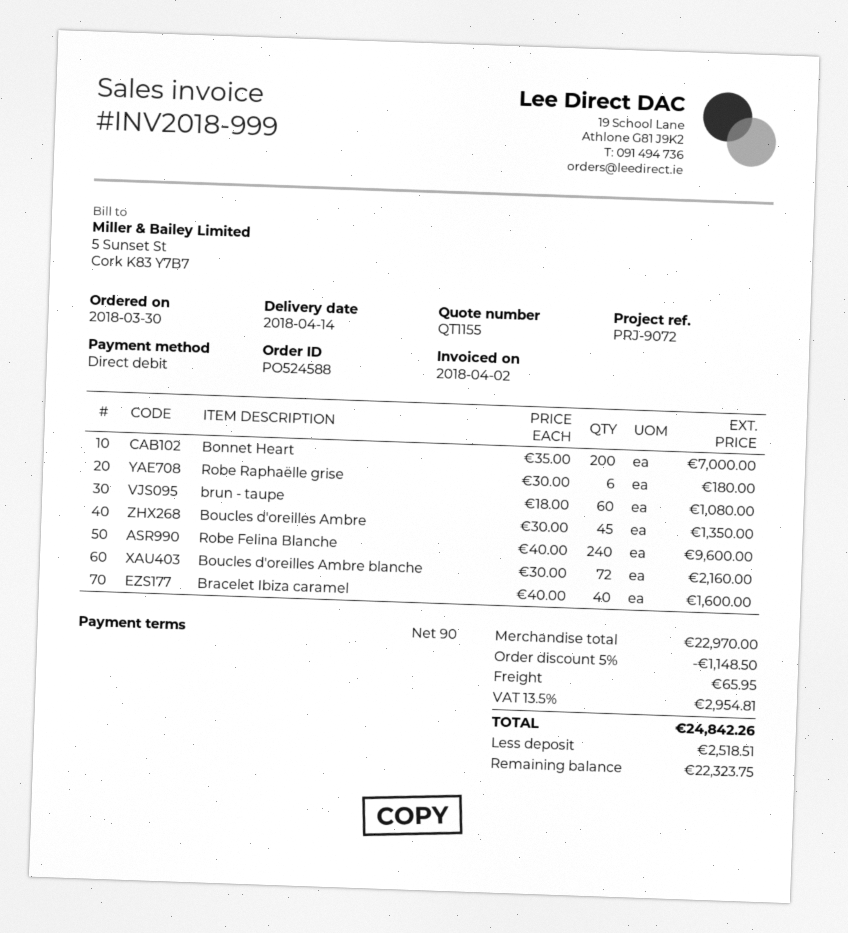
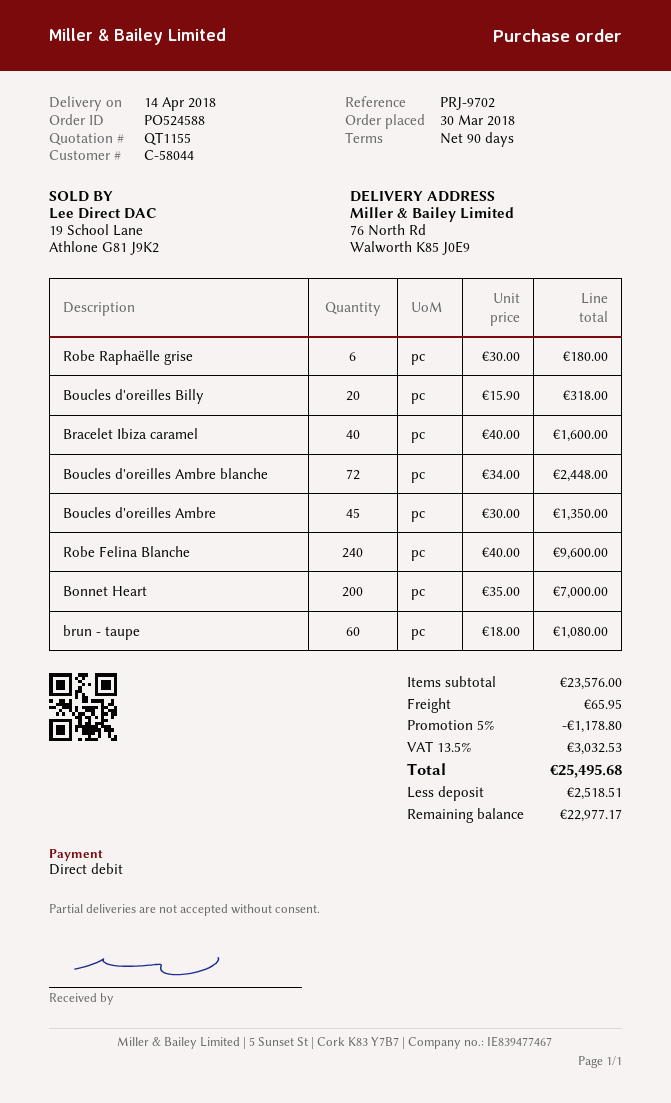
reference: PRJ-9072 -> PRJ-9702
Boucles d'oreilles Ambre blanche: 72 x 30.00 = 2160.00 -> 72 x 34.00 = 2448.00
Boucles d'oreilles Billy: none -> 20 x 15.90 = 318.00
subtotal: 22970.00 -> 23576.00
discount: 5% = 1148.50 -> 5% = 1178.80
tax: 13.5% = 2954.81 -> 13.5% = 3032.53
total: 24842.26 -> 25495.68
balance: 22323.75 -> 22977.17

